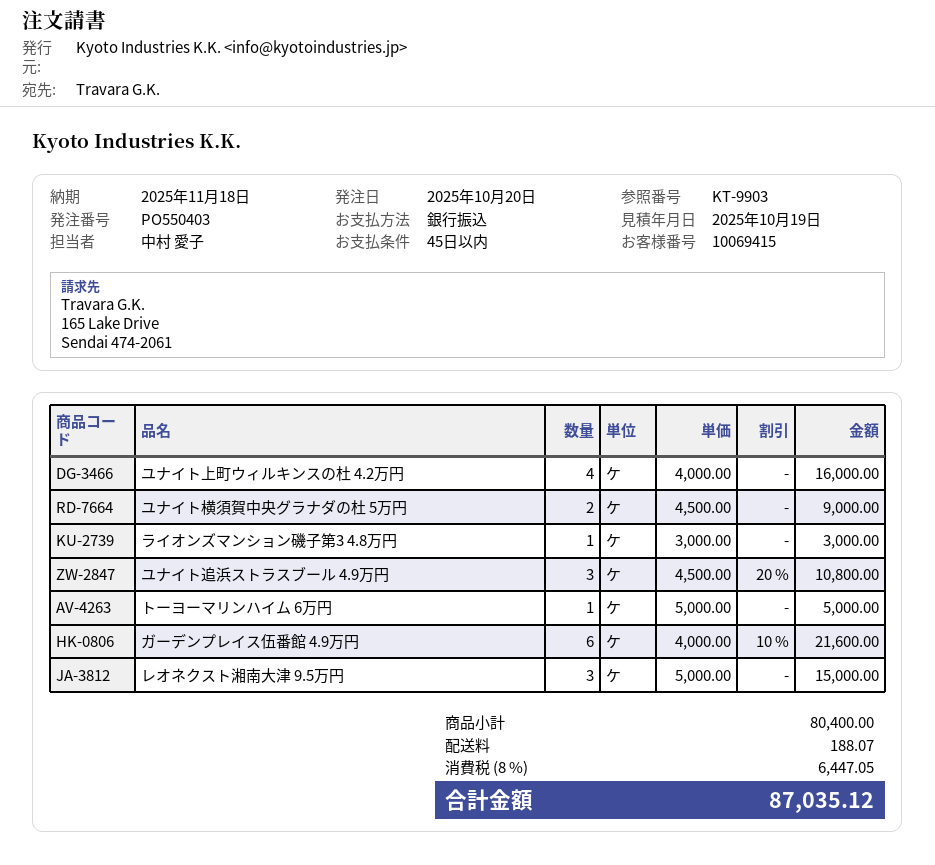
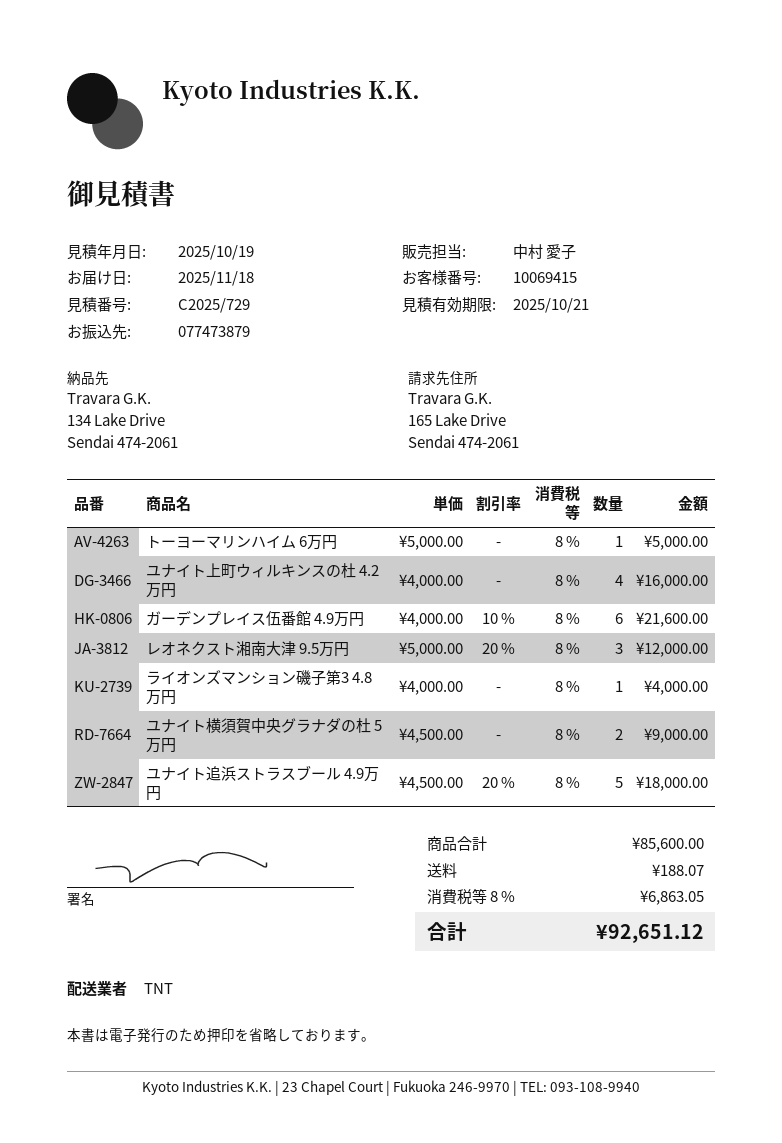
ライオンズマンション磯子第3 4.8万円: 1 x 3000.00 = 3000.00 -> 1 x 4000.00 = 4000.00
ユナイト追浜ストラスブール 4.9万円: 3 x 4500.00 - 20% = 10800.00 -> 5 x 4500.00 - 20% = 18000.00
レオネクスト湘南大津 9.5万円: 3 x 5000.00 = 15000.00 -> 3 x 5000.00 - 20% = 12000.00
subtotal: 80400.00 -> 85600.00
tax: 8% = 6447.05 -> 8% = 6863.05
total: 87035.12 -> 92651.12

